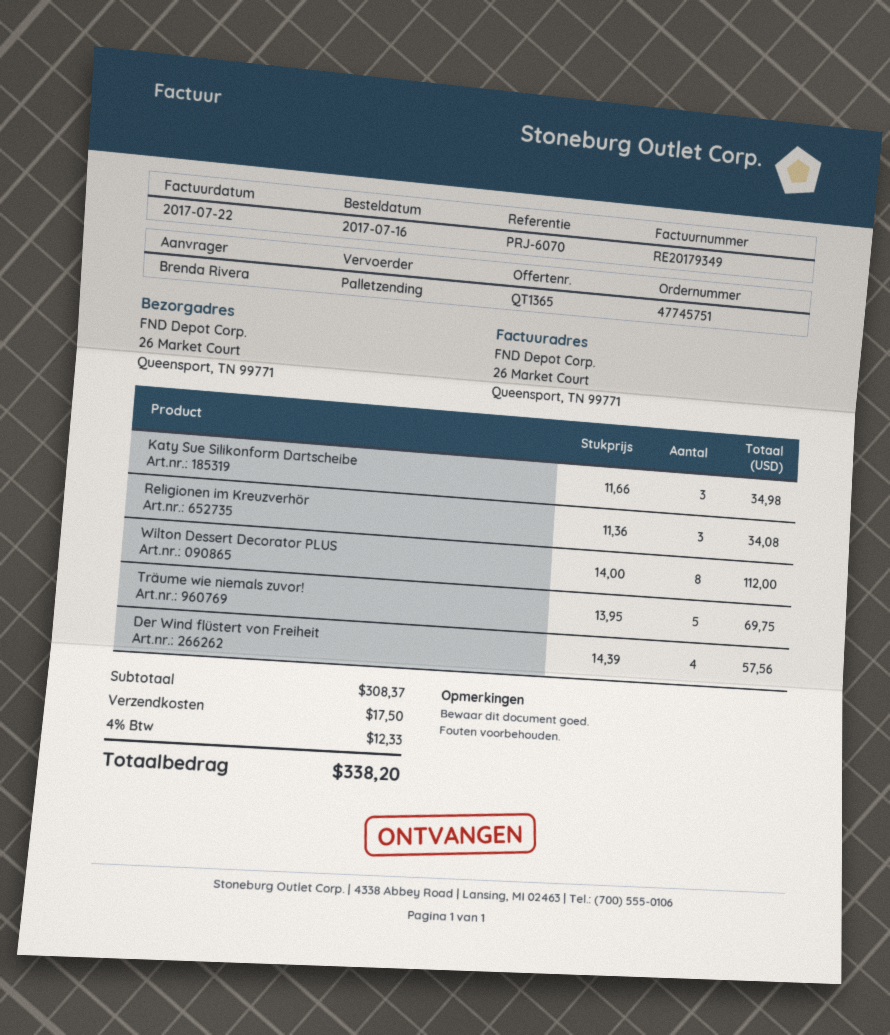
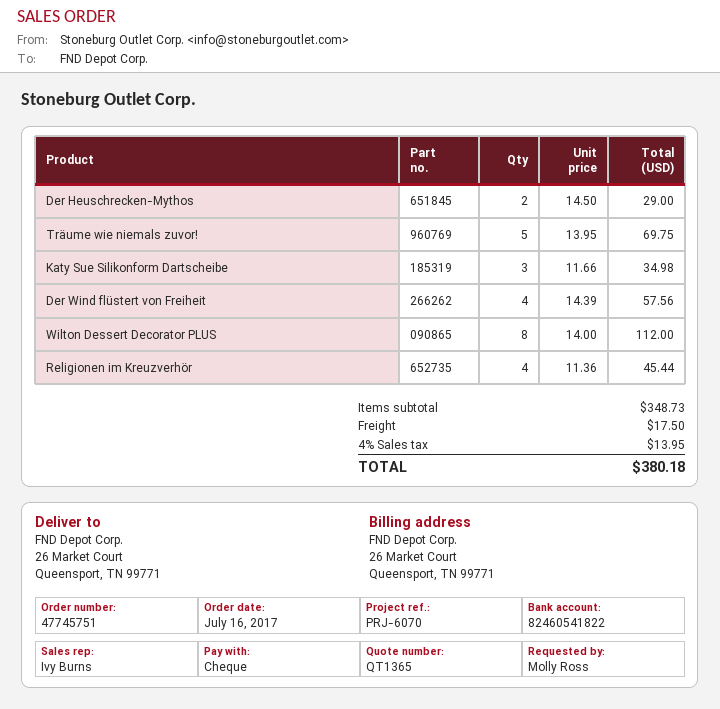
ordered by: Brenda Rivera -> Molly Ross
Religionen im Kreuzverhör: 3 x 11.36 = 34.08 -> 4 x 11.36 = 45.44
Der Heuschrecken-Mythos: none -> 2 x 14.50 = 29.00
subtotal: 308.37 -> 348.73
tax: 4% = 12.33 -> 4% = 13.95
total: 338.20 -> 380.18

